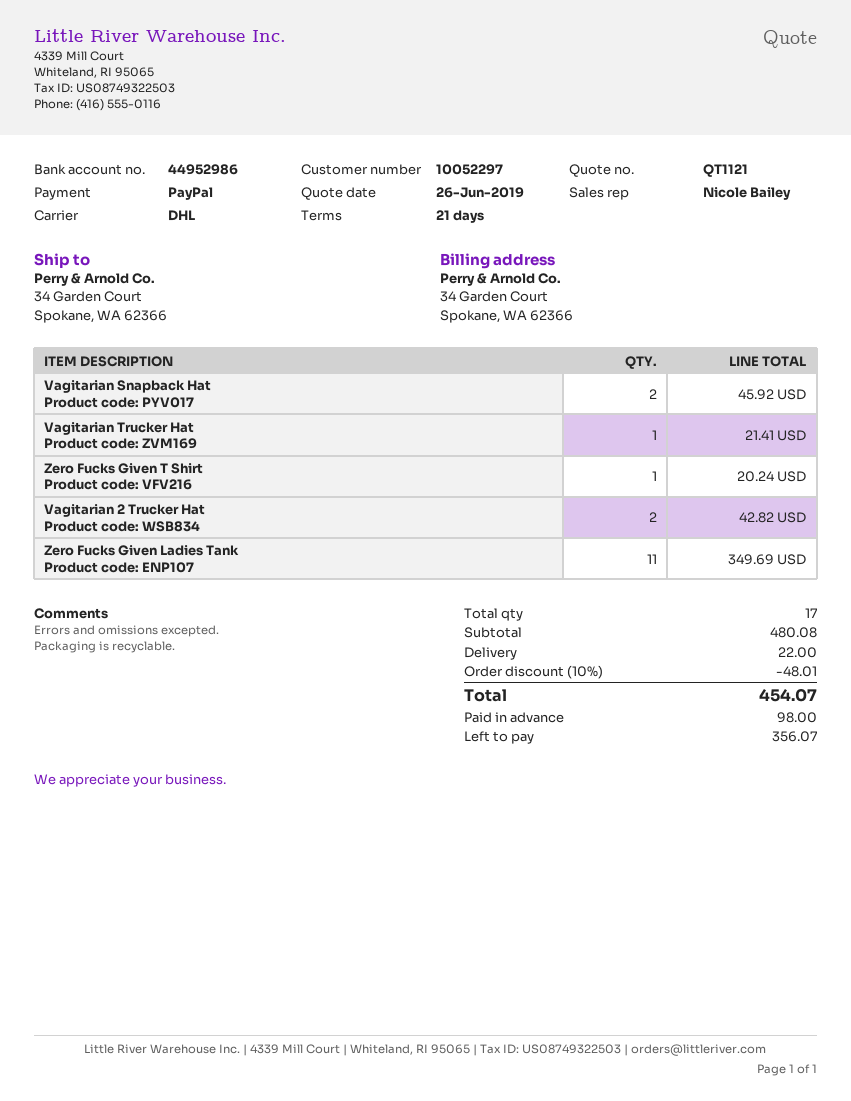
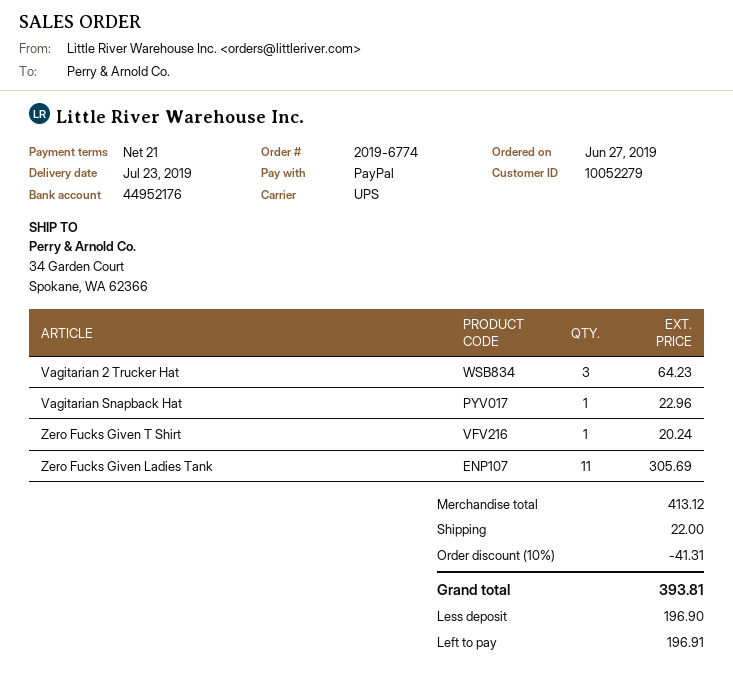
customer number: 10052297 -> 10052279
bank account: 44952986 -> 44952176
shipping method: DHL -> UPS
Vagitarian Snapback Hat: 2 for 45.92 -> 1 for 22.96
Vagitarian Trucker Hat: 1 for 21.41 -> none
Vagitarian 2 Trucker Hat: 2 for 42.82 -> 3 for 64.23
Zero Fucks Given Ladies Tank: 11 for 349.69 -> 11 for 305.69
subtotal: 480.08 -> 413.12
discount: 10% = 48.01 -> 10% = 41.31
total: 454.07 -> 393.81
deposit: 98.00 -> 196.90
balance: 356.07 -> 196.91

